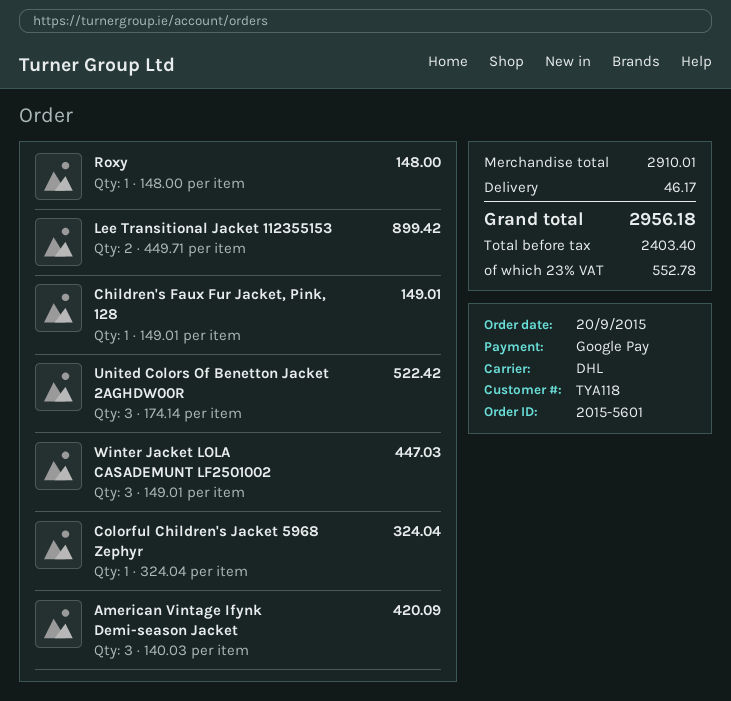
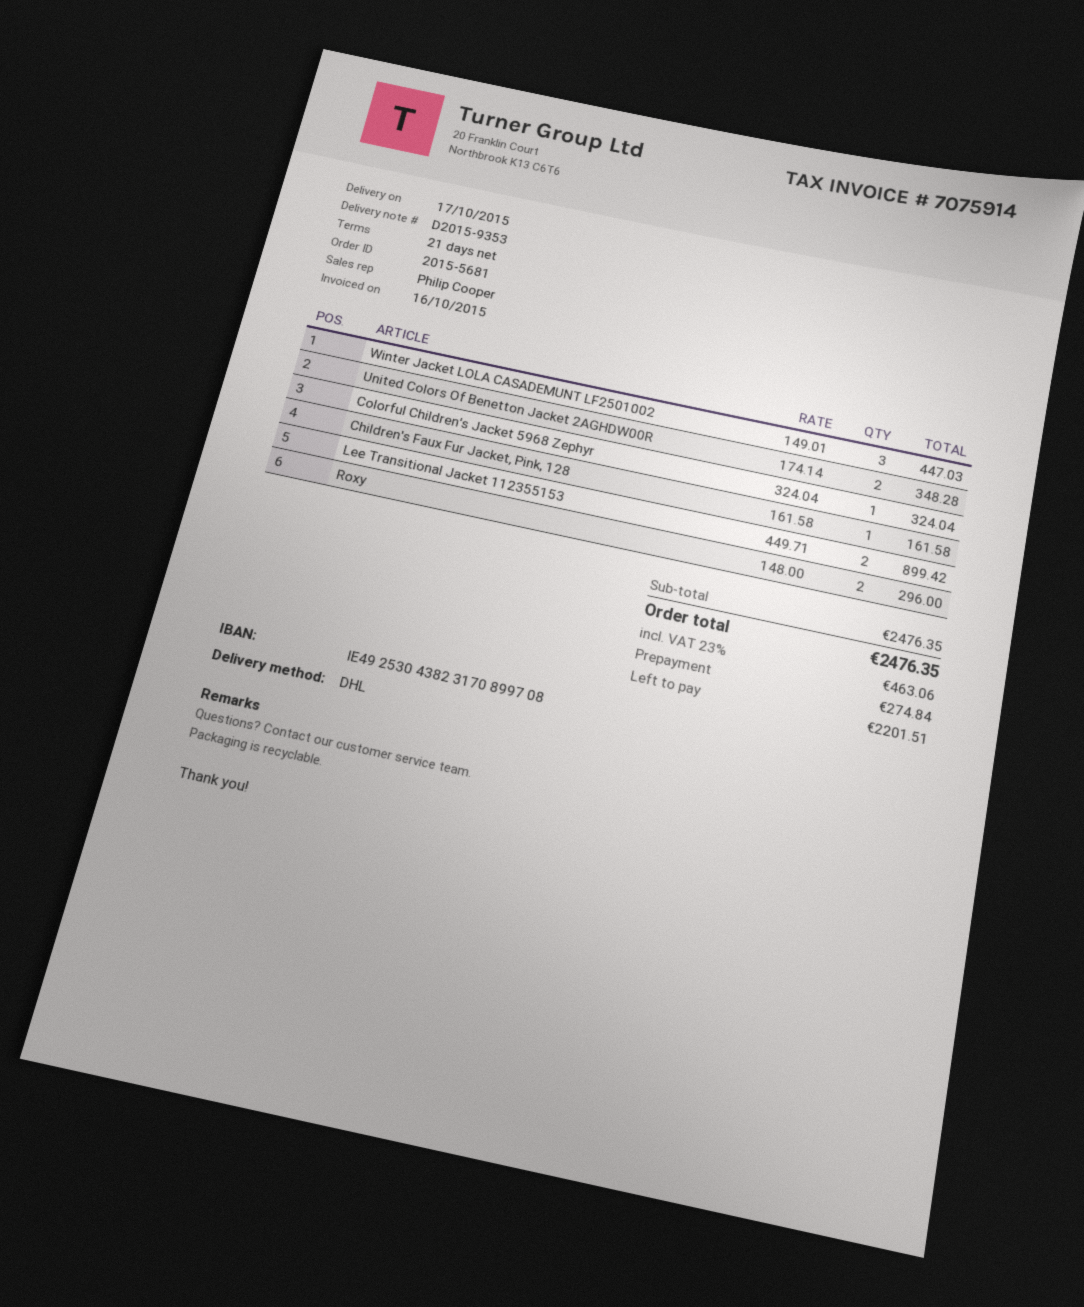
order number: 2015-5601 -> 2015-5681
Roxy: 1 x 148.00 = 148.00 -> 2 x 148.00 = 296.00
Children's Faux Fur Jacket, Pink, 128: 1 x 149.01 = 149.01 -> 1 x 161.58 = 161.58
United Colors Of Benetton Jacket 2AGHDW00R: 3 x 174.14 = 522.42 -> 2 x 174.14 = 348.28
American Vintage Ifynk Demi-season Jacket: 3 x 140.03 = 420.09 -> none
subtotal: 2910.01 -> 2476.35
shipping: 46.17 -> none
tax: 23% = 552.78 -> 23% = 463.06
total: 2956.18 -> 2476.35

